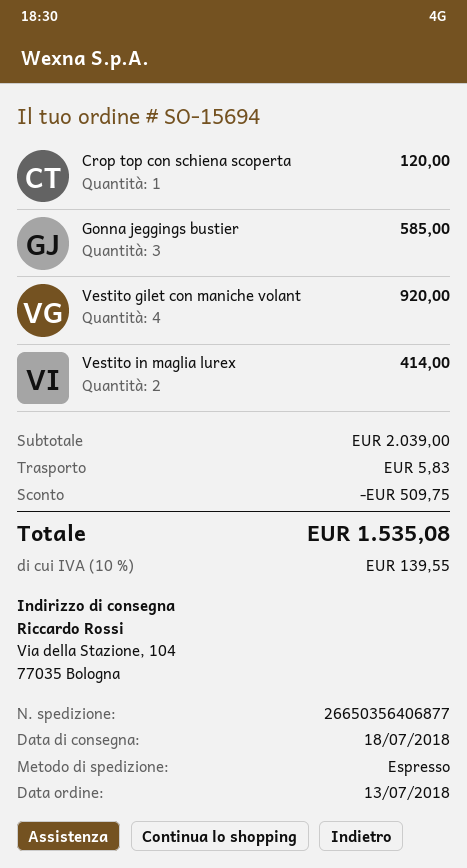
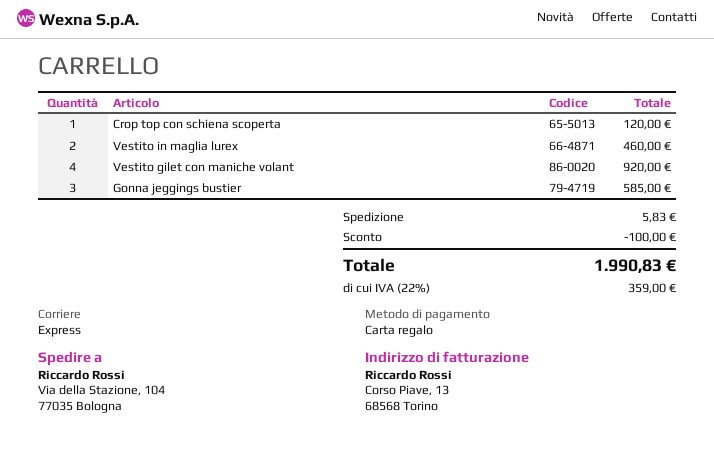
Vestito in maglia lurex: 2 for 414.00 -> 2 for 460.00
discount: 509.75 -> 100.00
tax: 10% = 139.55 -> 22% = 359.00
total: 1535.08 -> 1990.83

